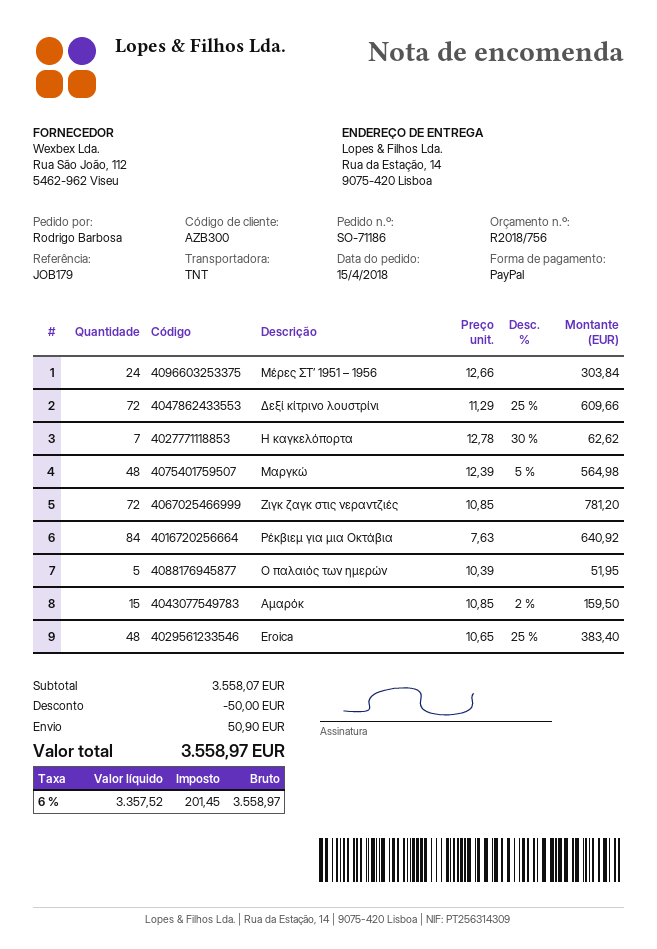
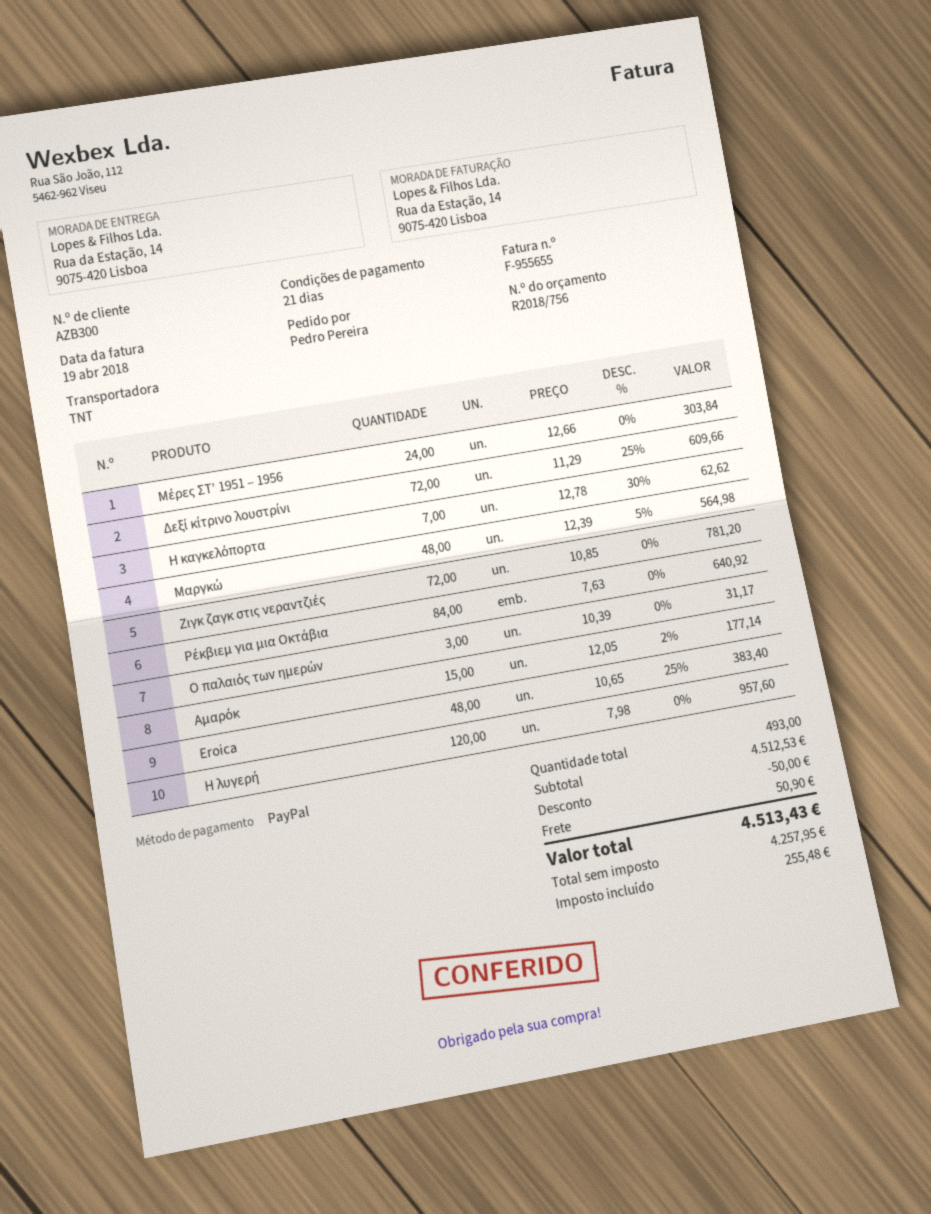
ordered by: Rodrigo Barbosa -> Pedro Pereira
Ο παλαιός των ημερών: 5 x 10.39 = 51.95 -> 3 x 10.39 = 31.17
Αμαρόκ: 15 x 10.85 - 2% = 159.50 -> 15 x 12.05 - 2% = 177.14
Η λυγερή: none -> 120 x 7.98 = 957.60
subtotal: 3558.07 -> 4512.53
net: 3357.52 -> 4257.95
tax: 201.45 -> 255.48
total: 3558.97 -> 4513.43

